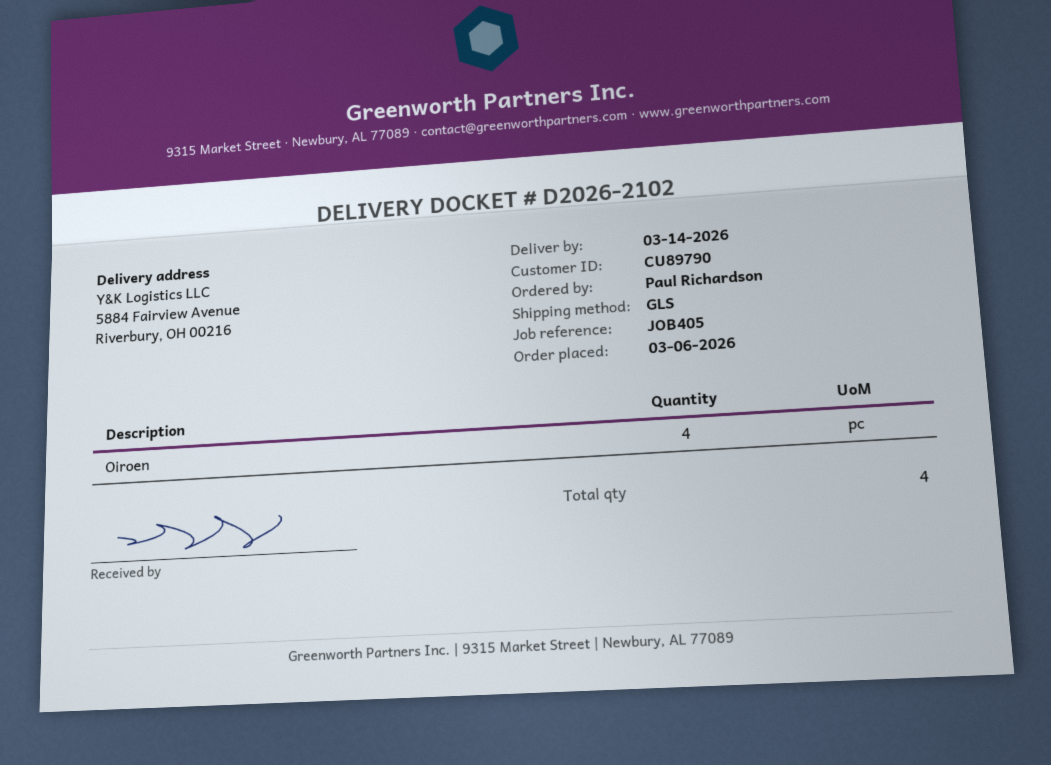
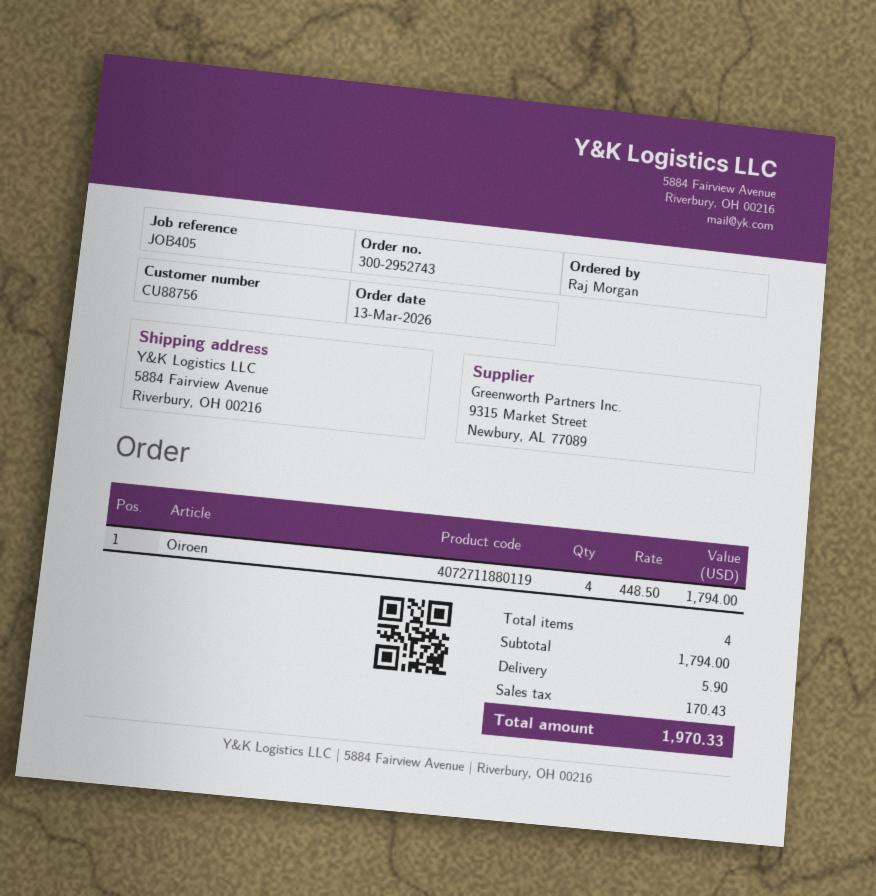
order date: 2026-03-06 -> 2026-03-13
customer number: CU89790 -> CU88756
ordered by: Paul Richardson -> Raj Morgan

